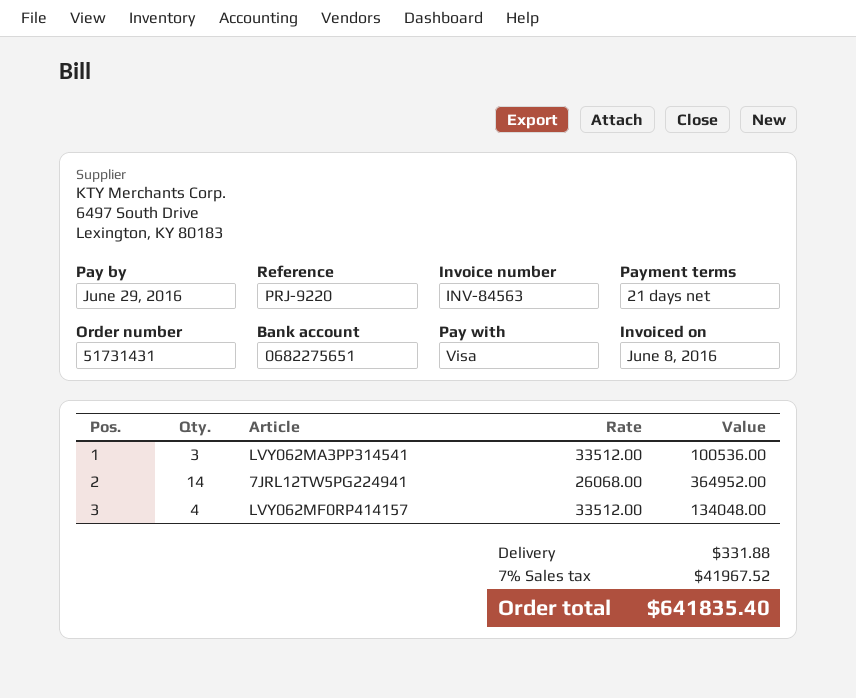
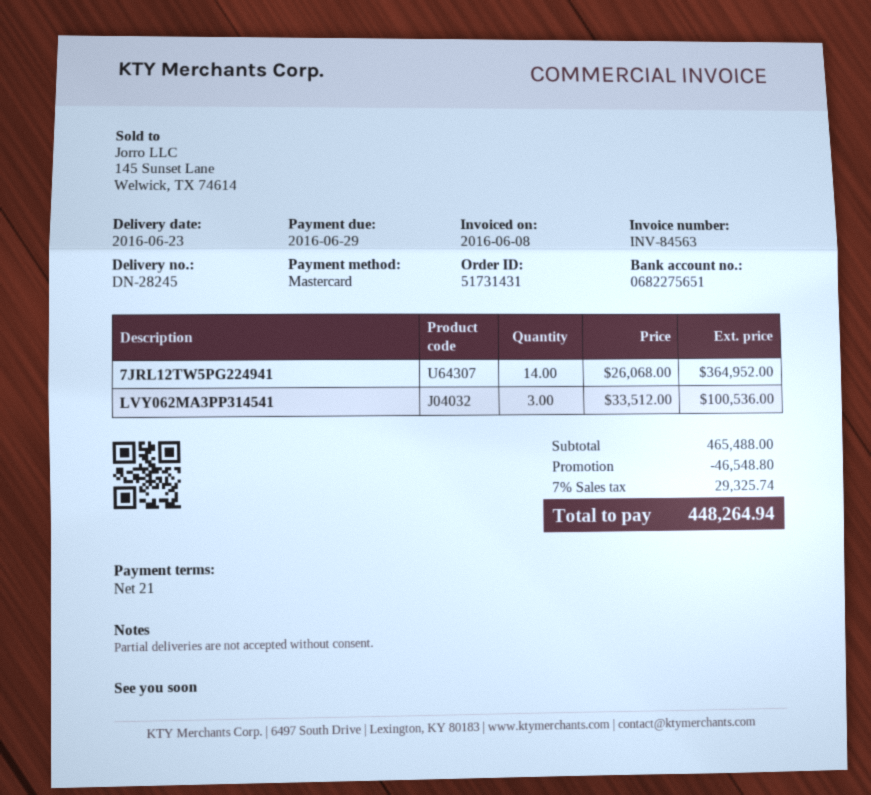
payment method: Visa -> Mastercard
LVY062MF0RP414157: 4 x 33512.00 = 134048.00 -> none
discount: none -> 46548.80
shipping: 331.88 -> none
tax: 7% = 41967.52 -> 7% = 29325.74
total: 641835.40 -> 448264.94

